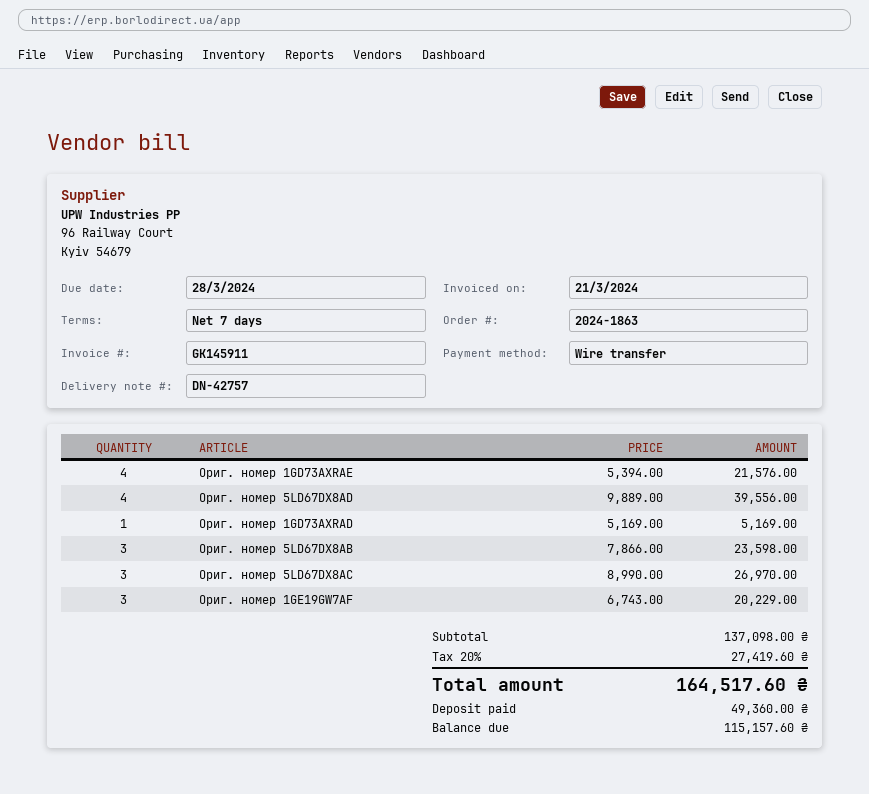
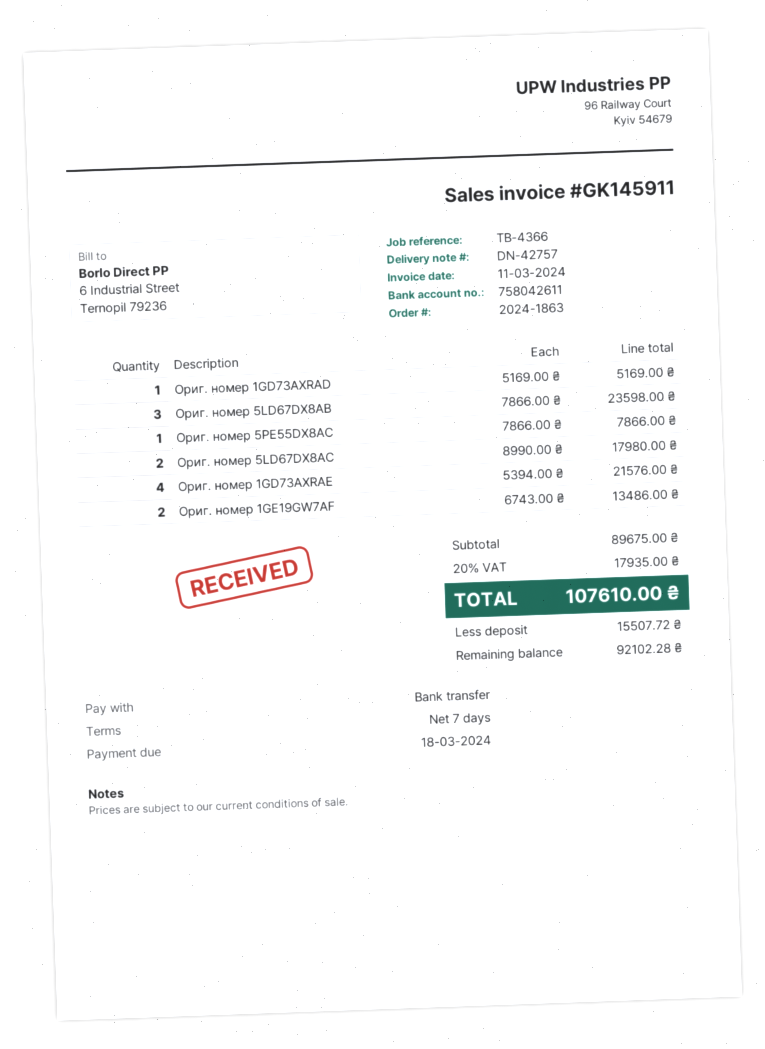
invoice date: 2024-03-21 -> 2024-03-11
due date: 2024-03-28 -> 2024-03-18
Ориг. номер 5LD67DX8AD: 4 x 9889.00 = 39556.00 -> none
Ориг. номер 5LD67DX8AC: 3 x 8990.00 = 26970.00 -> 2 x 8990.00 = 17980.00
Ориг. номер 1GE19GW7AF: 3 x 6743.00 = 20229.00 -> 2 x 6743.00 = 13486.00
Ориг. номер 5PE55DX8AC: none -> 1 x 7866.00 = 7866.00
subtotal: 137098.00 -> 89675.00
tax: 20% = 27419.60 -> 20% = 17935.00
total: 164517.60 -> 107610.00
deposit: 49360.00 -> 15507.72
balance: 115157.60 -> 92102.28

